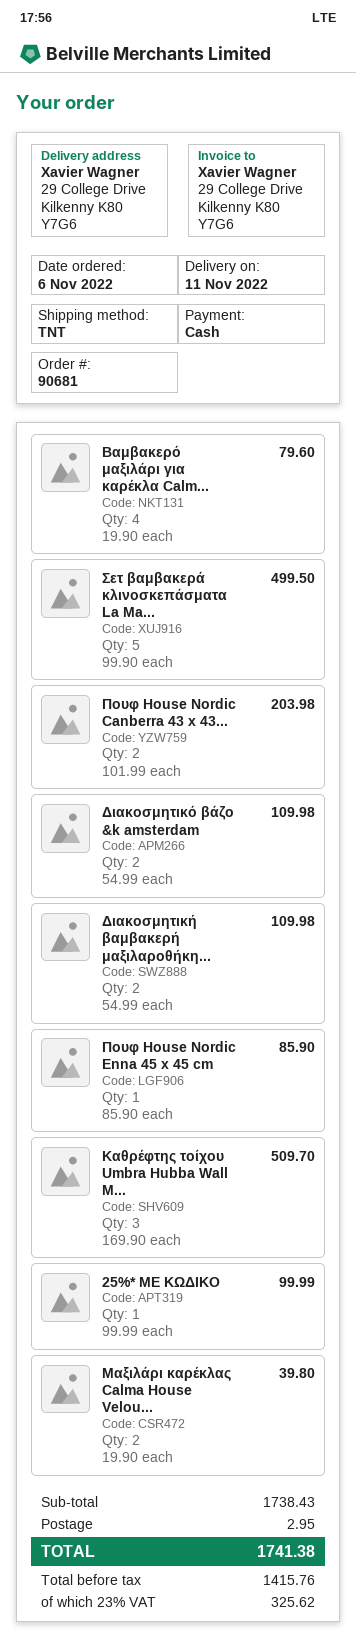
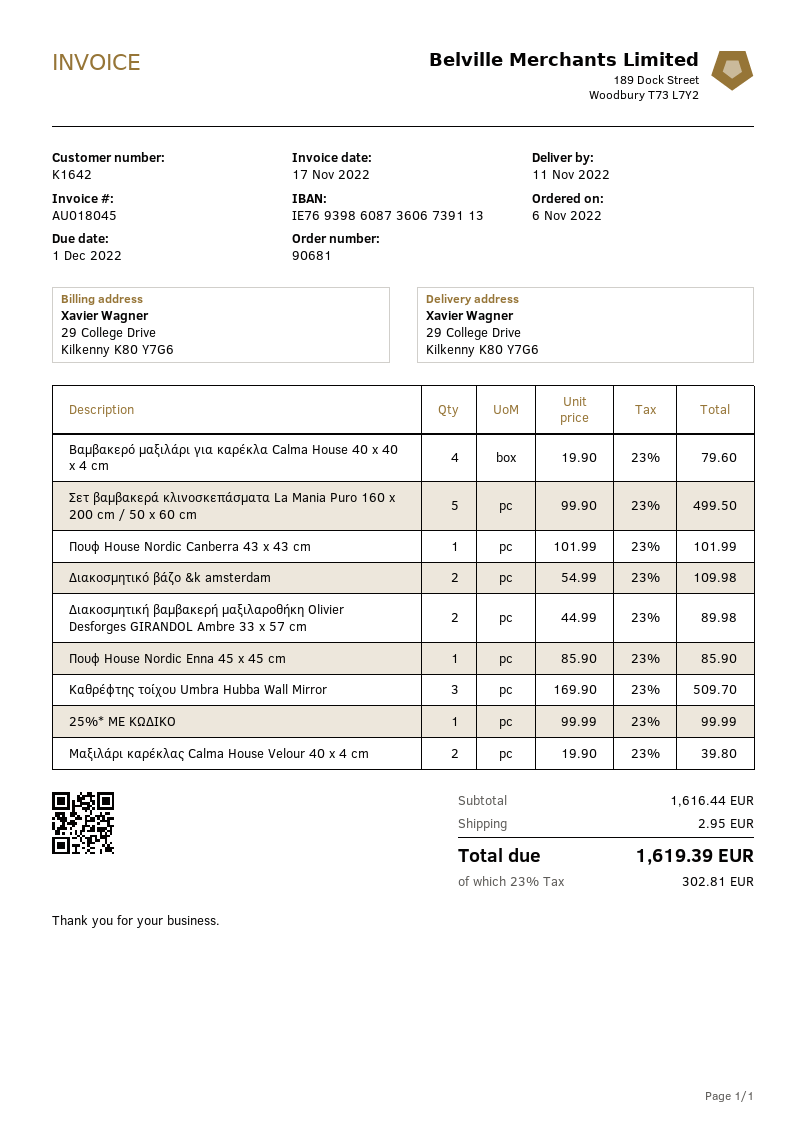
Πουφ House Nordic Canberra 43 x 43...: 2 x 101.99 = 203.98 -> 1 x 101.99 = 101.99
Διακοσμητική βαμβακερή μαξιλαροθήκη...: 2 x 54.99 = 109.98 -> 2 x 44.99 = 89.98
subtotal: 1738.43 -> 1616.44
tax: 23% = 325.62 -> 23% = 302.81
total: 1741.38 -> 1619.39

